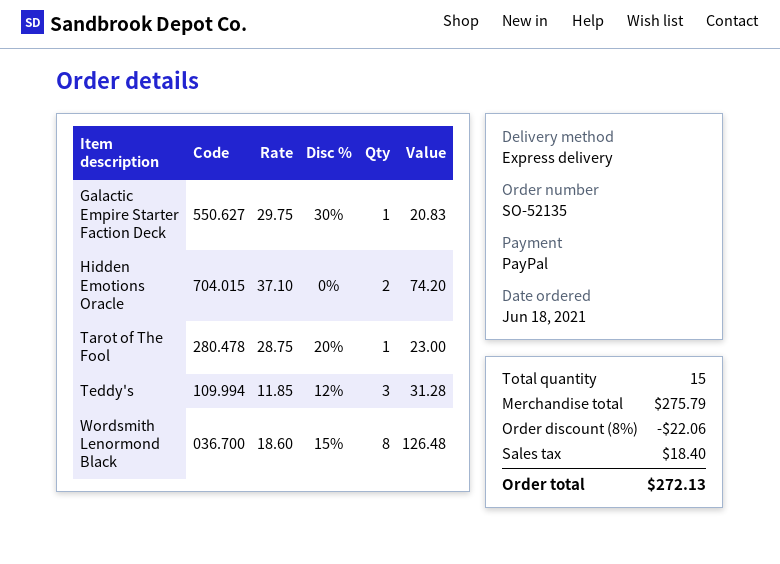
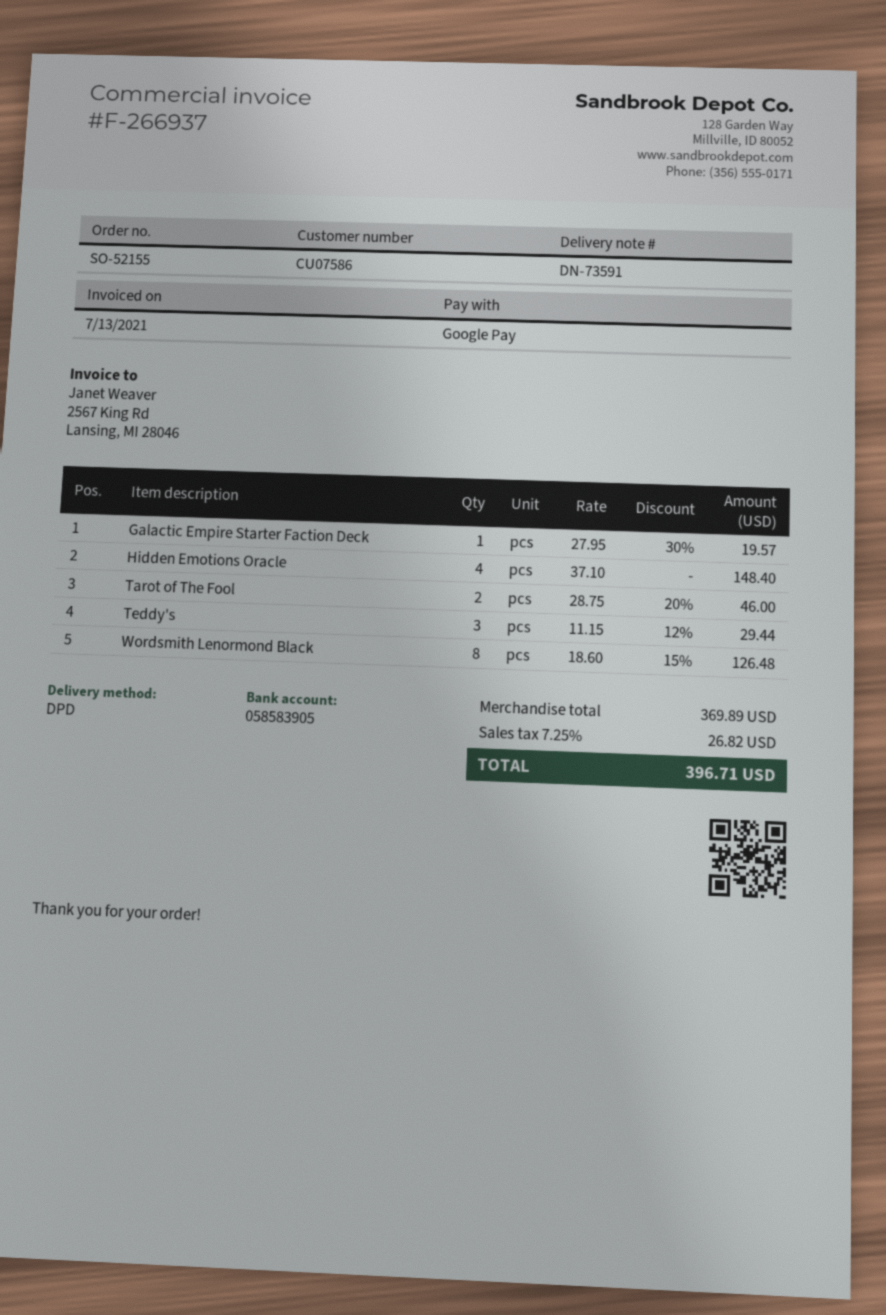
order number: SO-52135 -> SO-52155
payment method: PayPal -> Google Pay
shipping method: express -> DPD
Galactic Empire Starter Faction Deck: 1 x 29.75 - 30% = 20.83 -> 1 x 27.95 - 30% = 19.57
Hidden Emotions Oracle: 2 x 37.10 = 74.20 -> 4 x 37.10 = 148.40
Tarot of The Fool: 1 x 28.75 - 20% = 23.00 -> 2 x 28.75 - 20% = 46.00
Teddy's: 3 x 11.85 - 12% = 31.28 -> 3 x 11.15 - 12% = 29.44
subtotal: 275.79 -> 369.89
discount: 8% = 22.06 -> none
tax: 18.40 -> 26.82
total: 272.13 -> 396.71

